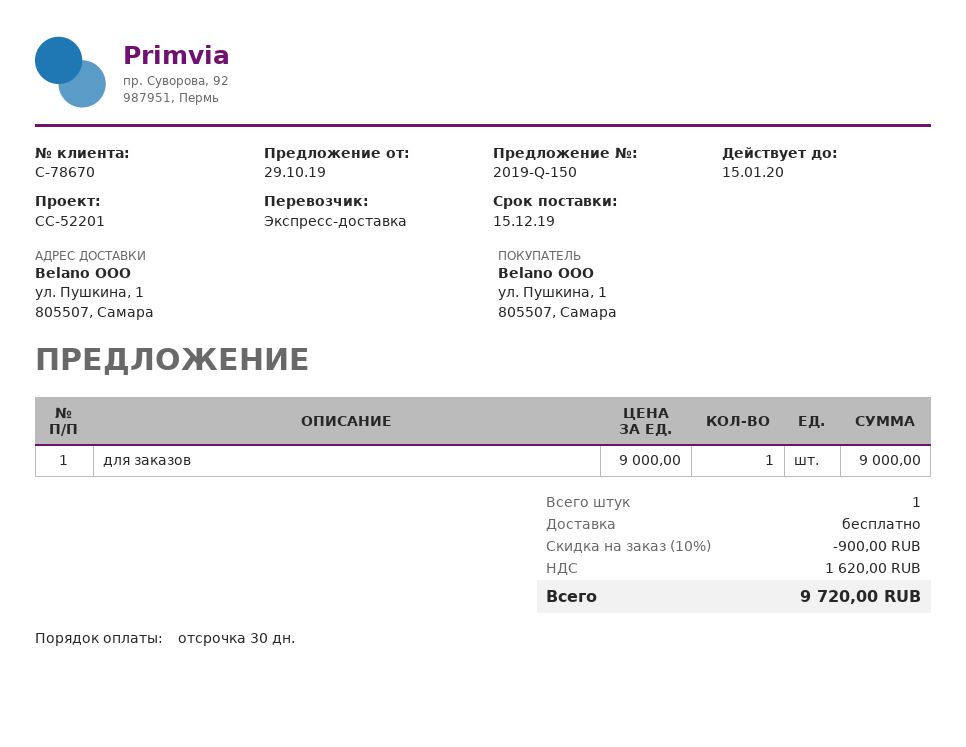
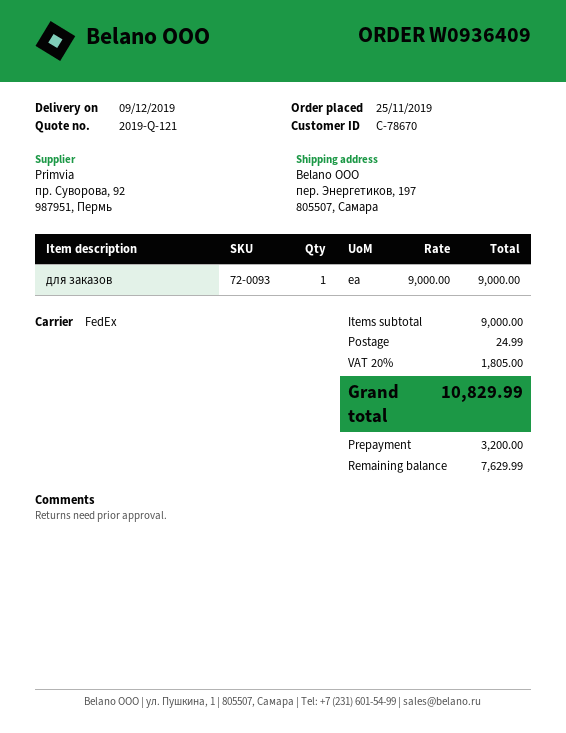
quote number: 2019-Q-150 -> 2019-Q-121
delivery date: 2019-12-15 -> 2019-12-09
shipping method: express -> FedEx
ship to: ул. Пушкина, 1, 805507, Самара -> пер. Энергетиков, 197, 805507, Самара
discount: 10% = 900.00 -> none
shipping: 0.00 -> 24.99
tax: 1620.00 -> 1805.00
total: 9720.00 -> 10829.99

